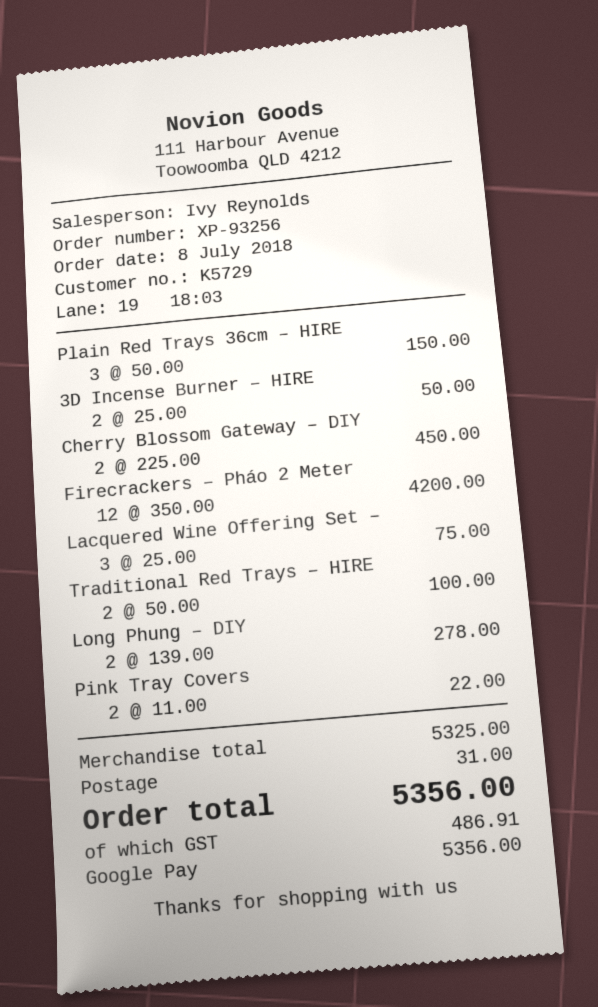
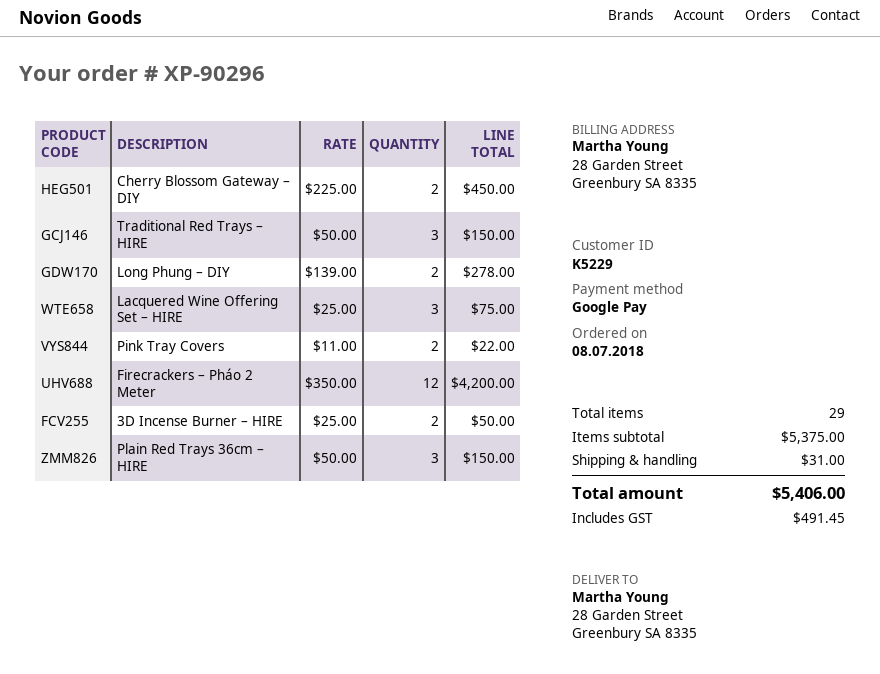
order number: XP-93256 -> XP-90296
customer number: K5729 -> K5229
Traditional Red Trays – HIRE: 2 x 50.00 = 100.00 -> 3 x 50.00 = 150.00
subtotal: 5325.00 -> 5375.00
tax: 486.91 -> 491.45
total: 5356.00 -> 5406.00

